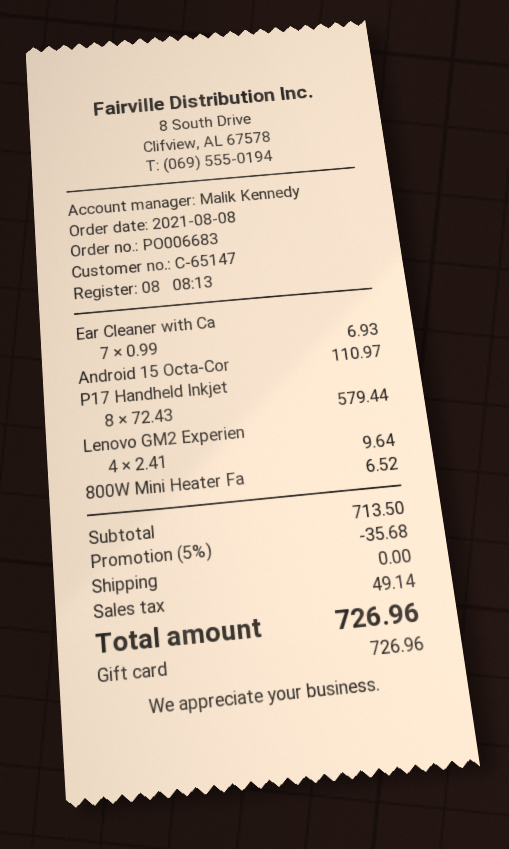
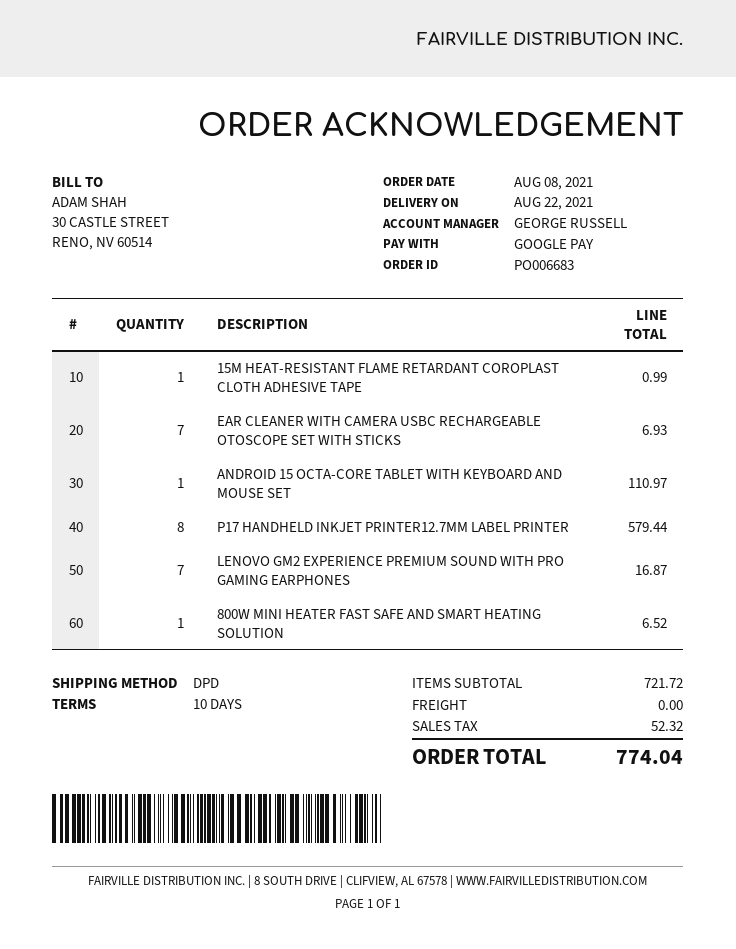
sales rep: Malik Kennedy -> GEORGE RUSSELL
payment method: gift card -> Google Pay
Lenovo GM2 Experien: 4 for 9.64 -> 7 for 16.87
15M HEAT-RESISTANT FLAME RETARDANT COROPLAST CLOTH ADHESIVE TAPE: none -> 1 for 0.99
subtotal: 713.50 -> 721.72
discount: 5% = 35.68 -> none
tax: 49.14 -> 52.32
total: 726.96 -> 774.04

